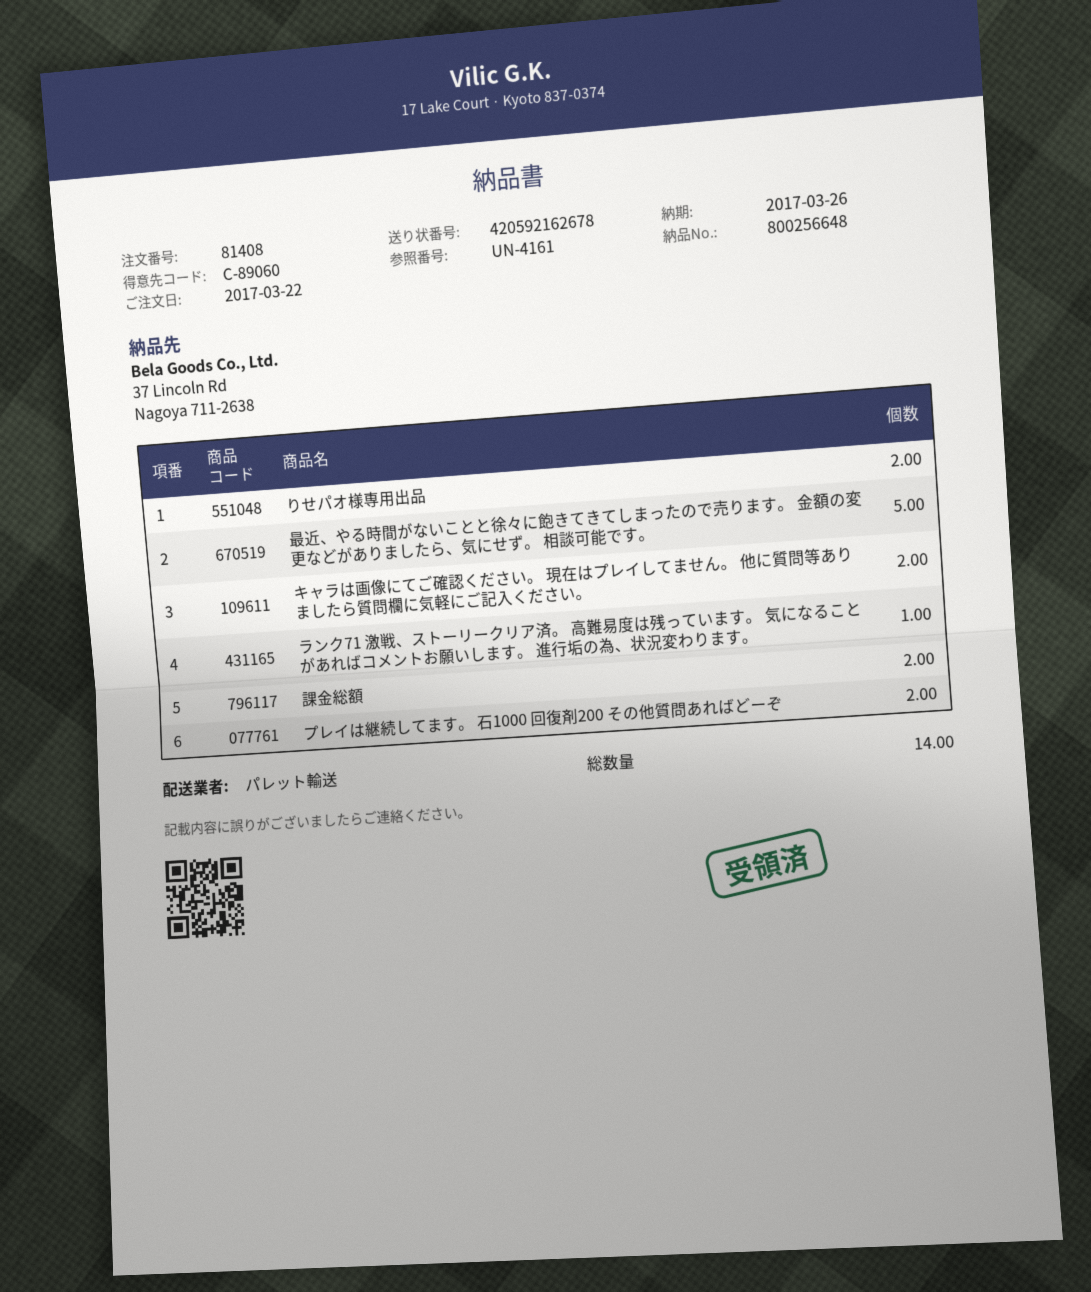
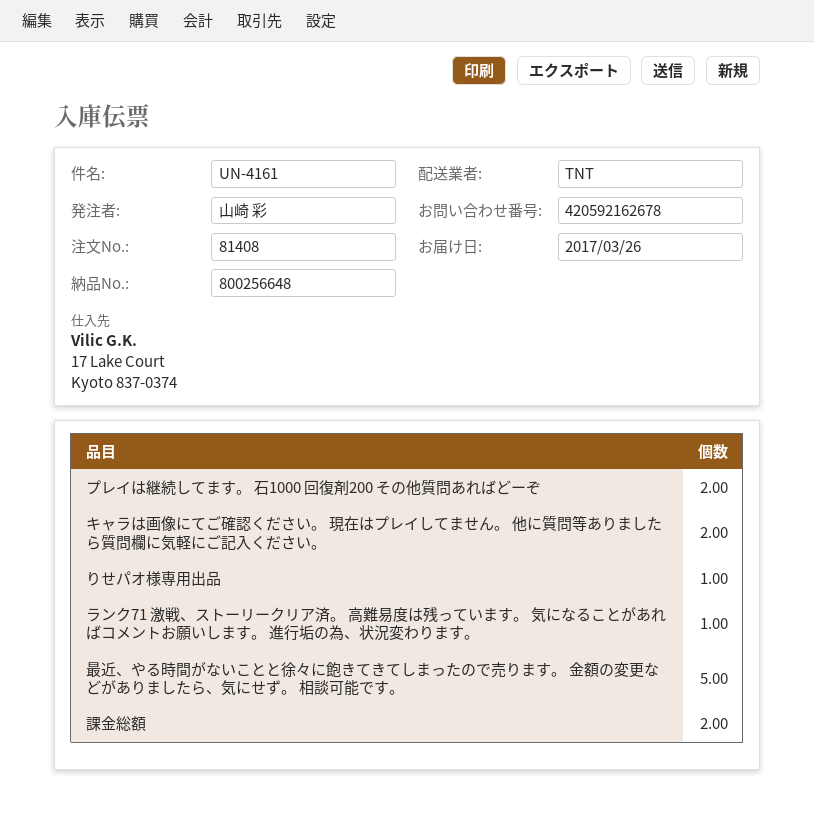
shipping method: pallet freight -> TNT
りせパオ様専用出品: 2 -> 1

